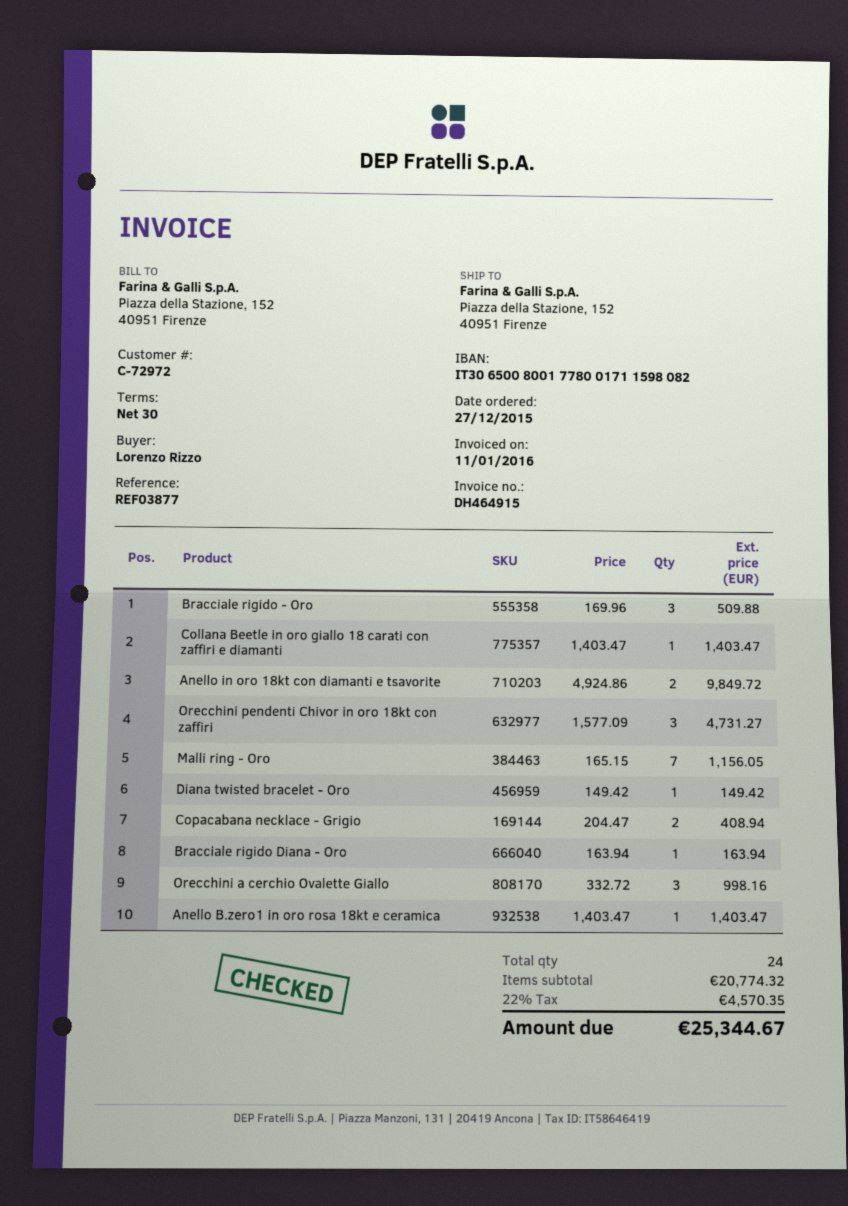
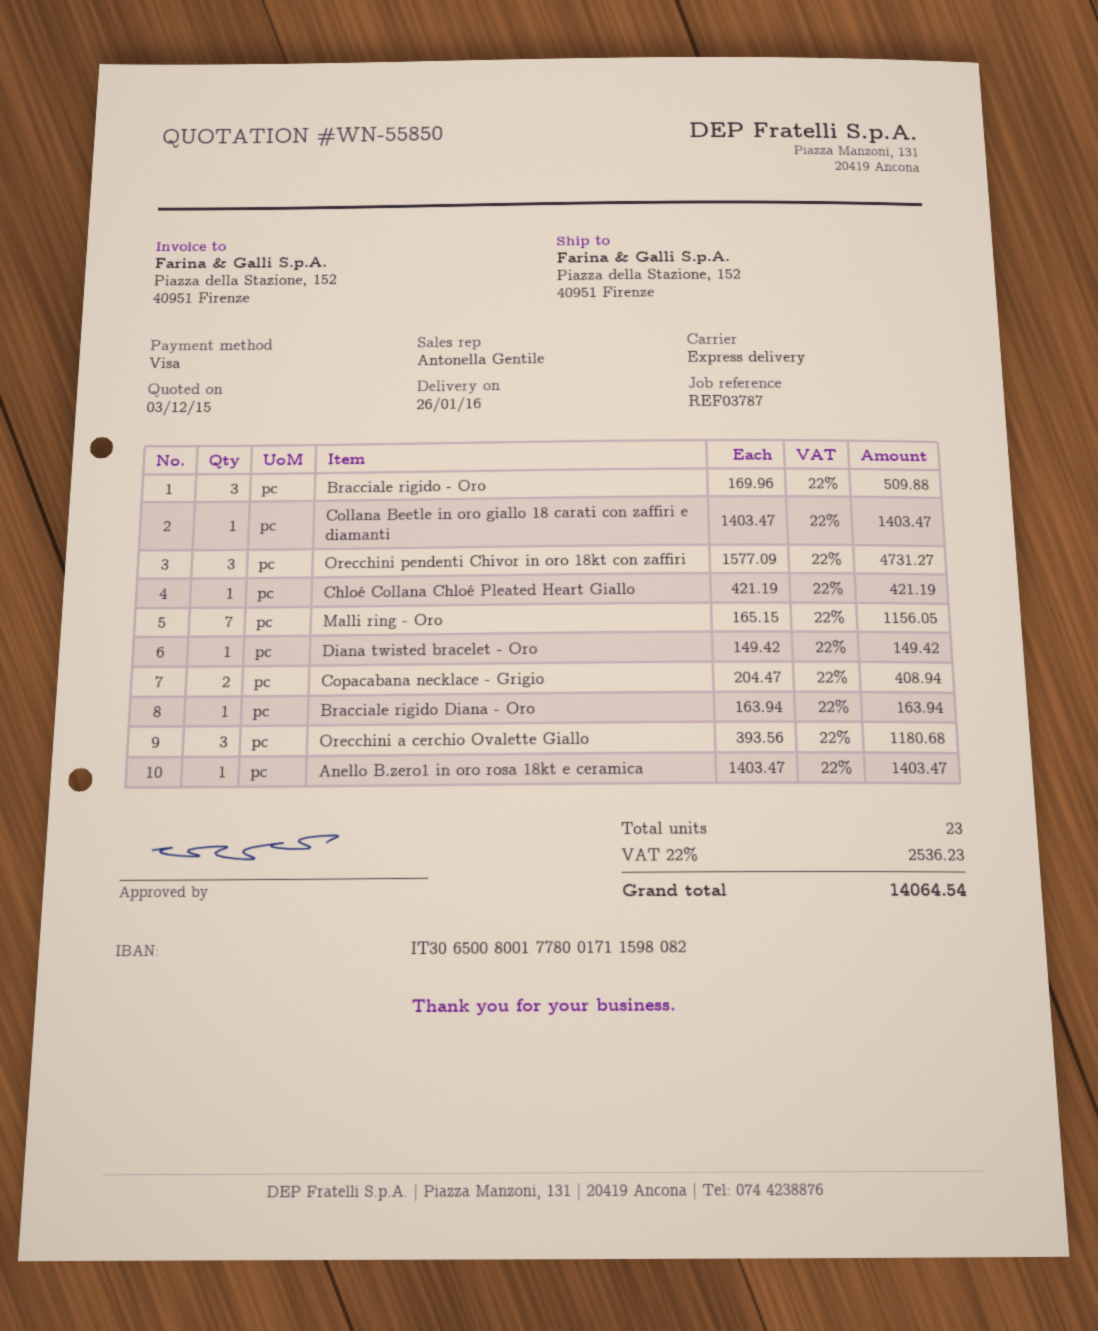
reference: REF03877 -> REF03787
Anello in oro 18kt con diamanti e tsavorite: 2 x 4924.86 = 9849.72 -> none
Orecchini a cerchio Ovalette Giallo: 3 x 332.72 = 998.16 -> 3 x 393.56 = 1180.68
Chloé Collana Chloé Pleated Heart Giallo: none -> 1 x 421.19 = 421.19
total quantity: 24 -> 23
tax: 22% = 4570.35 -> 22% = 2536.23
total: 25344.67 -> 14064.54

